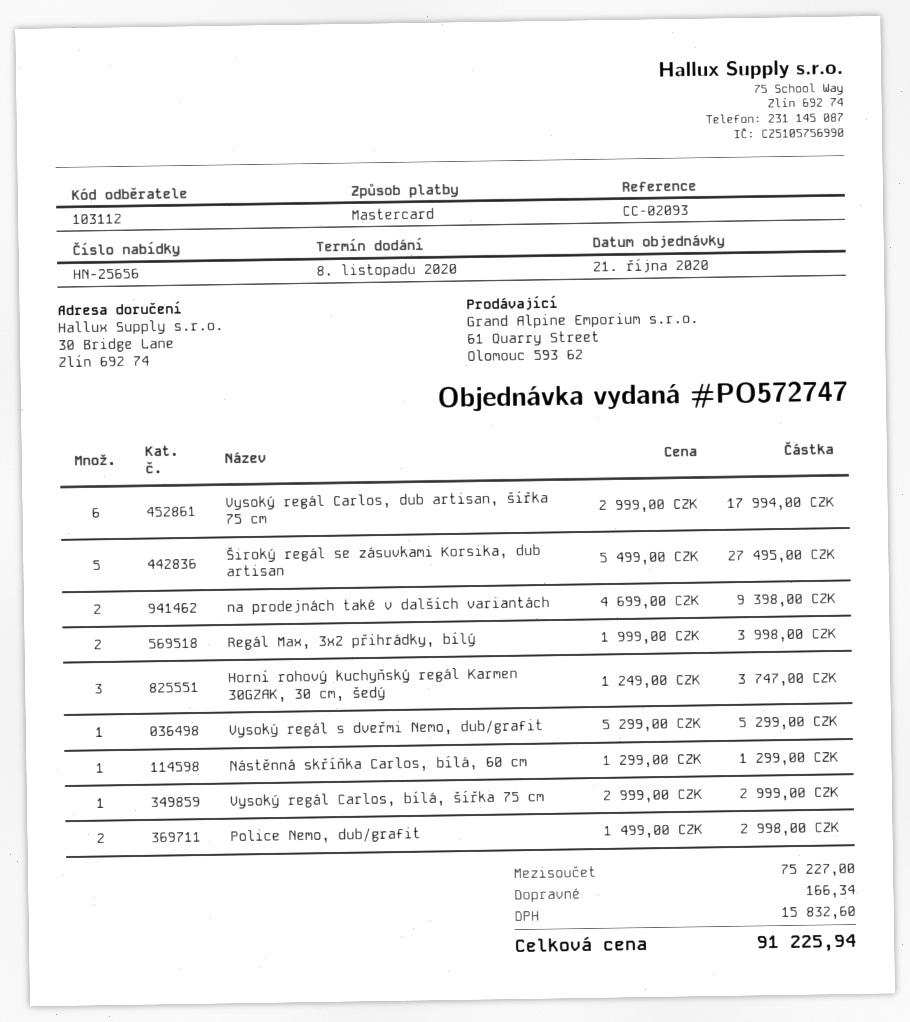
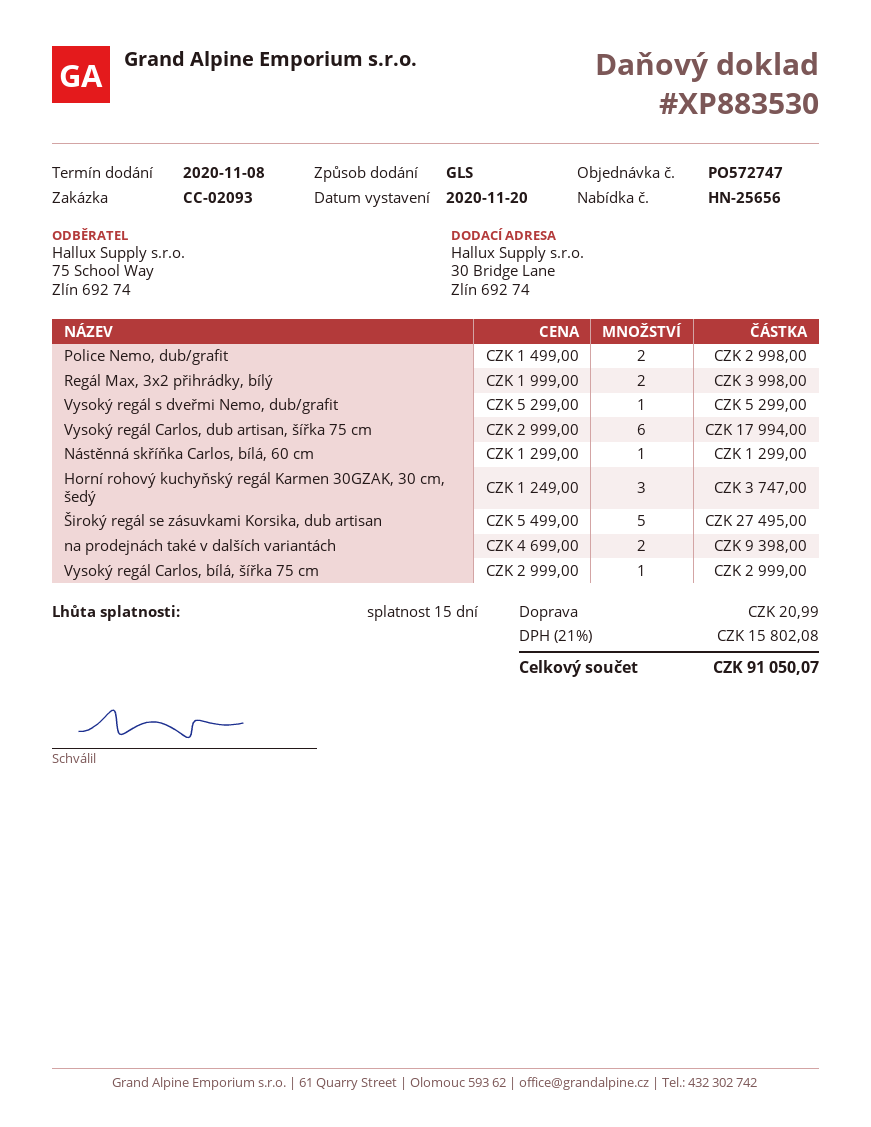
shipping: 166.34 -> 20.99
tax: 15832.60 -> 15802.08
total: 91225.94 -> 91050.07

